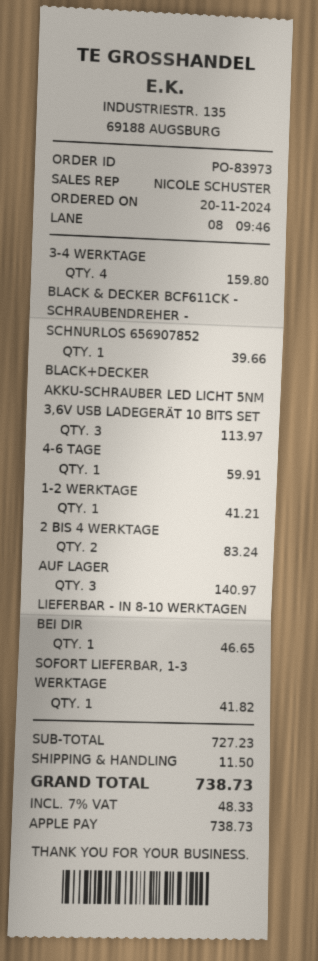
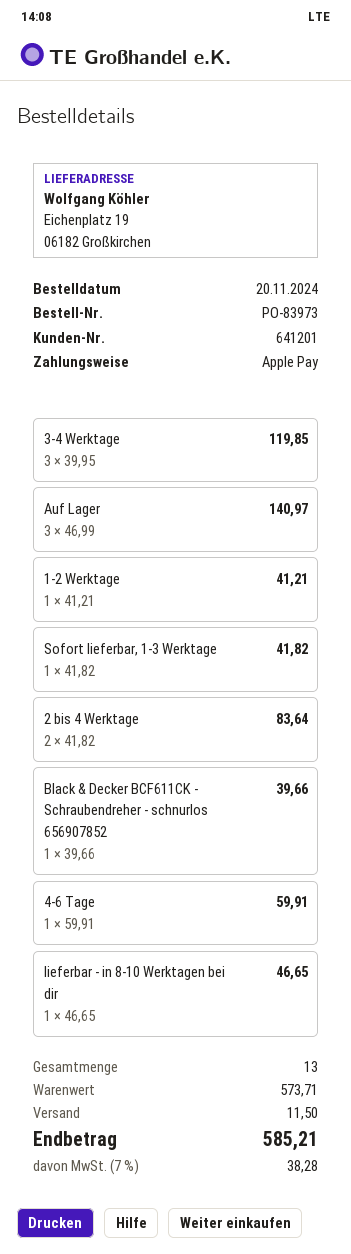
3-4 WERKTAGE: 4 for 159.80 -> 3 for 119.85
BLACK+DECKER AKKU-SCHRAUBER LED LICHT 5NM 3,6V USB LADEGERÄT 10 BITS SET: 3 for 113.97 -> none
2 BIS 4 WERKTAGE: 2 for 83.24 -> 2 for 83.64
subtotal: 727.23 -> 573.71
tax: 7% = 48.33 -> 7% = 38.28
total: 738.73 -> 585.21

